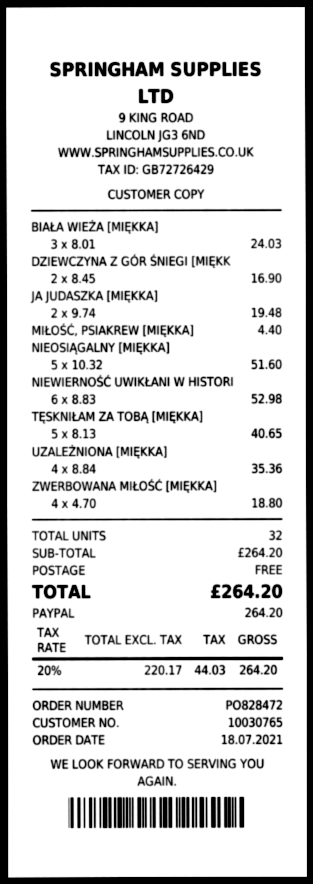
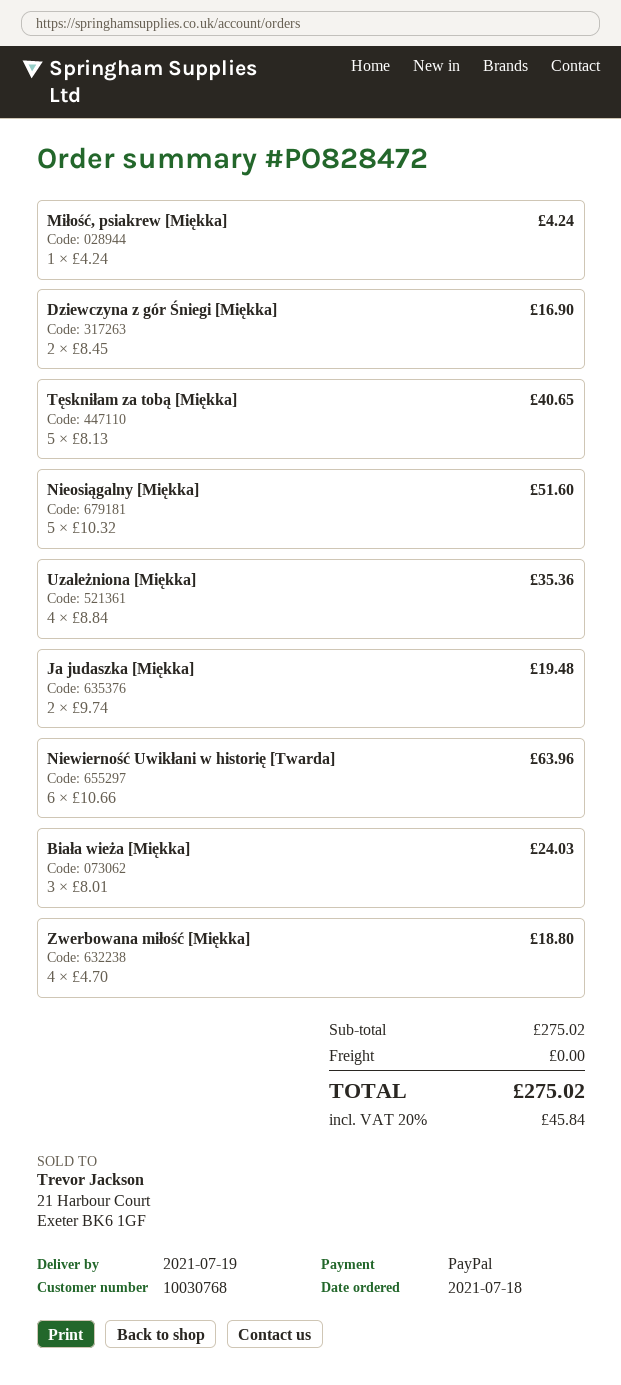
customer number: 10030765 -> 10030768
MIŁOŚĆ, PSIAKREW [MIĘKKA]: 1 x 4.40 = 4.40 -> 1 x 4.24 = 4.24
NIEWIERNOŚĆ UWIKŁANI W HISTORI: 6 x 8.83 = 52.98 -> 6 x 10.66 = 63.96
subtotal: 264.20 -> 275.02
tax: 20% = 44.03 -> 20% = 45.84
total: 264.20 -> 275.02

